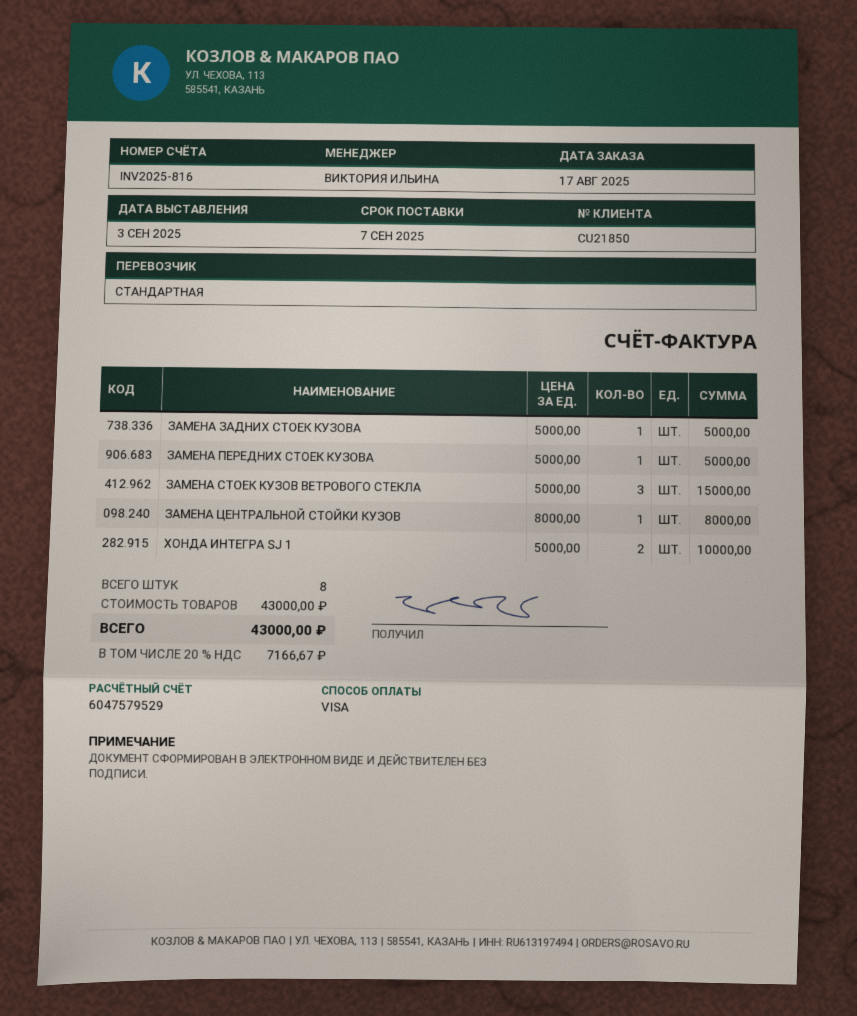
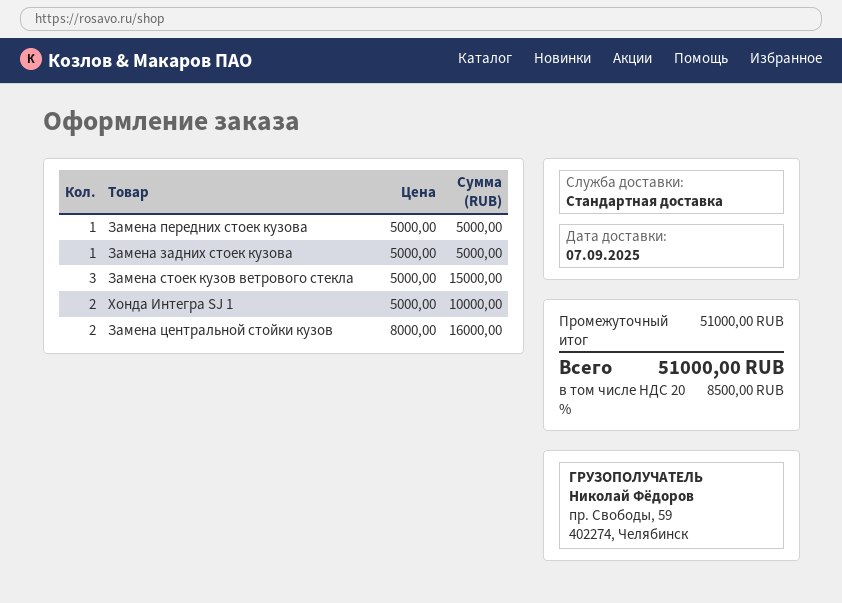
ЗАМЕНА ЦЕНТРАЛЬНОЙ СТОЙКИ КУЗОВ: 1 x 8000.00 = 8000.00 -> 2 x 8000.00 = 16000.00
subtotal: 43000.00 -> 51000.00
tax: 20% = 7166.67 -> 20% = 8500.00
total: 43000.00 -> 51000.00

